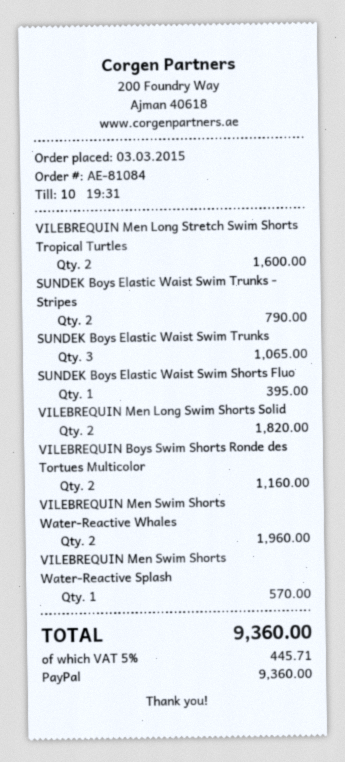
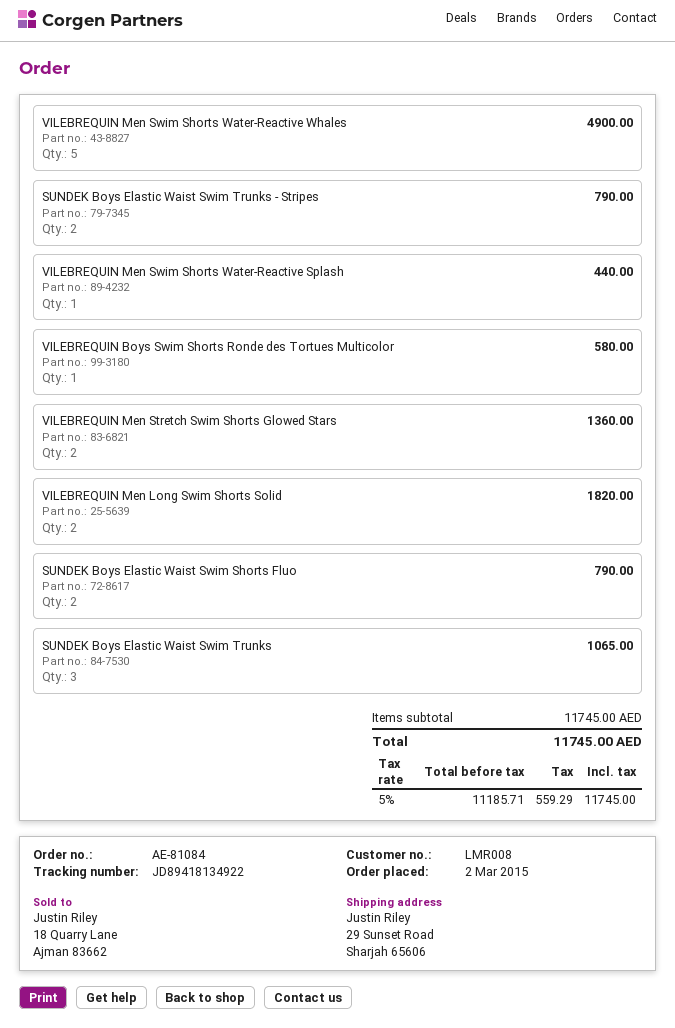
order date: 2015-03-03 -> 2015-03-02
VILEBREQUIN Men Long Stretch Swim Shorts Tropical Turtles: 2 for 1600.00 -> none
SUNDEK Boys Elastic Waist Swim Shorts Fluo: 1 for 395.00 -> 2 for 790.00
VILEBREQUIN Boys Swim Shorts Ronde des Tortues Multicolor: 2 for 1160.00 -> 1 for 580.00
VILEBREQUIN Men Swim Shorts Water-Reactive Whales: 2 for 1960.00 -> 5 for 4900.00
VILEBREQUIN Men Swim Shorts Water-Reactive Splash: 1 for 570.00 -> 1 for 440.00
VILEBREQUIN Men Stretch Swim Shorts Glowed Stars: none -> 2 for 1360.00
tax: 5% = 445.71 -> 5% = 559.29
total: 9360.00 -> 11745.00

